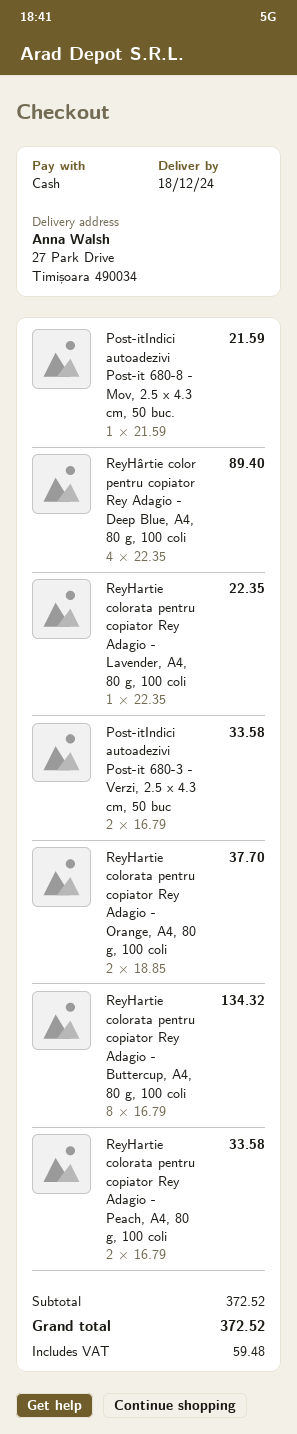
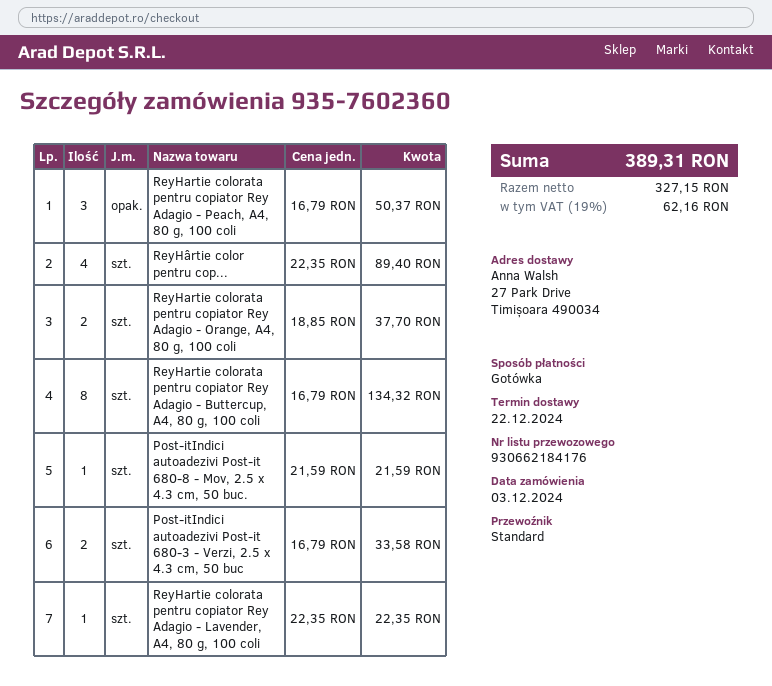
delivery date: 2024-12-18 -> 2024-12-22
ReyHartie colorata pentru copiator Rey Adagio - Peach, A4, 80 g, 100 coli: 2 x 16.79 = 33.58 -> 3 x 16.79 = 50.37
tax: 59.48 -> 62.16
total: 372.52 -> 389.31

